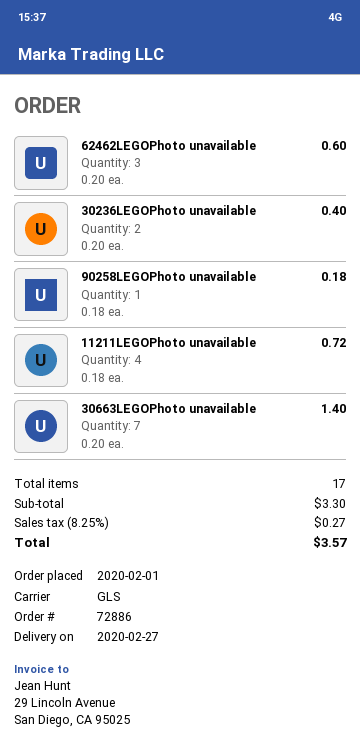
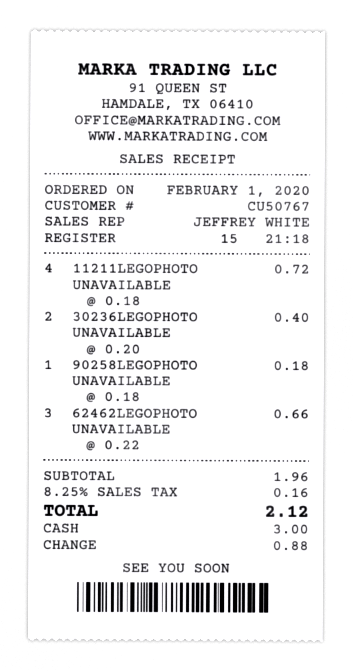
62462LEGOPhoto unavailable: 3 x 0.20 = 0.60 -> 3 x 0.22 = 0.66
30663LEGOPhoto unavailable: 7 x 0.20 = 1.40 -> none
subtotal: 3.30 -> 1.96
tax: 8.25% = 0.27 -> 8.25% = 0.16
total: 3.57 -> 2.12

